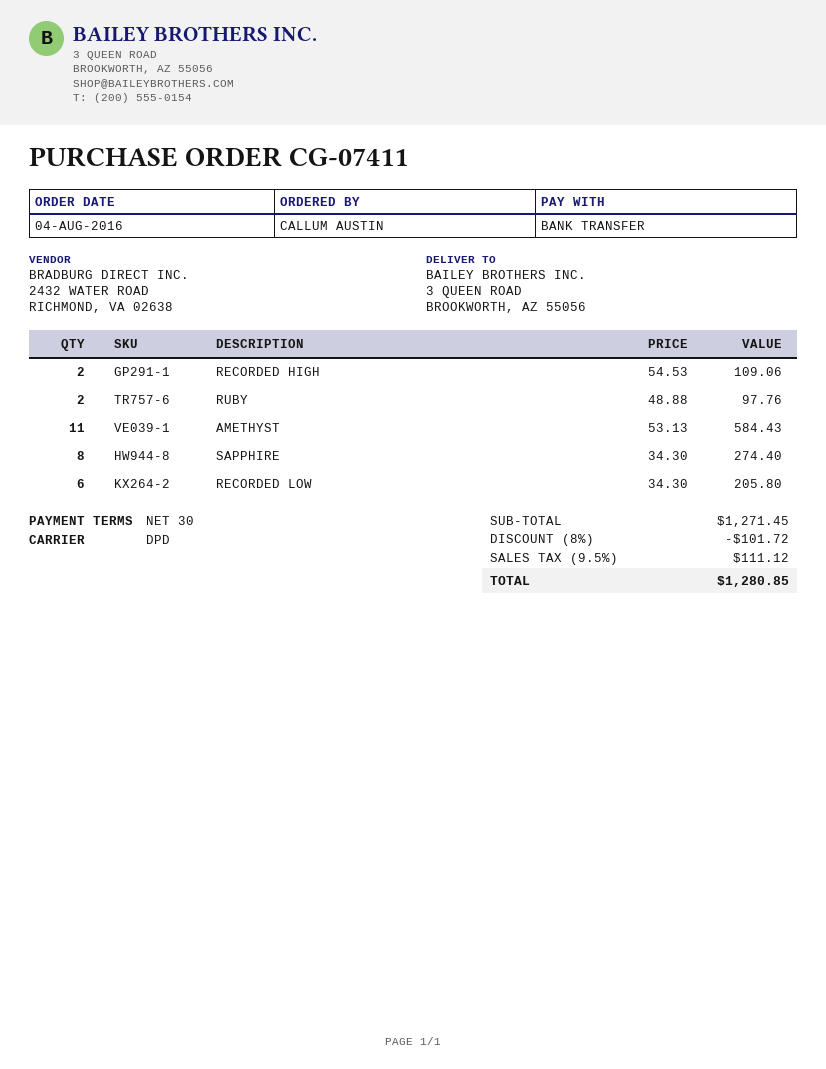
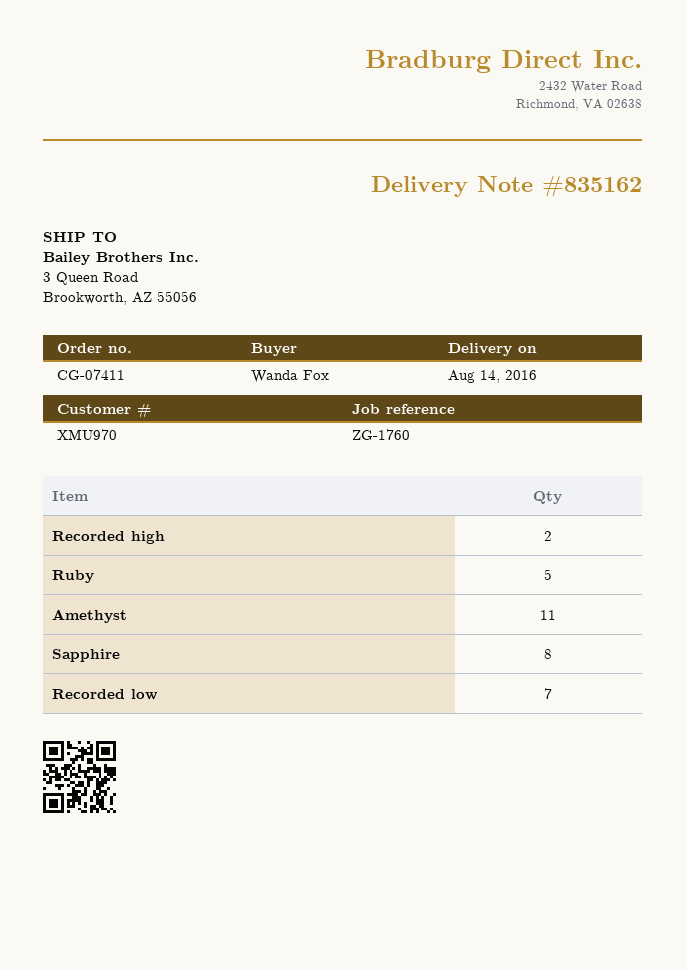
ordered by: CALLUM AUSTIN -> Wanda Fox
RUBY: 2 -> 5
RECORDED LOW: 6 -> 7

